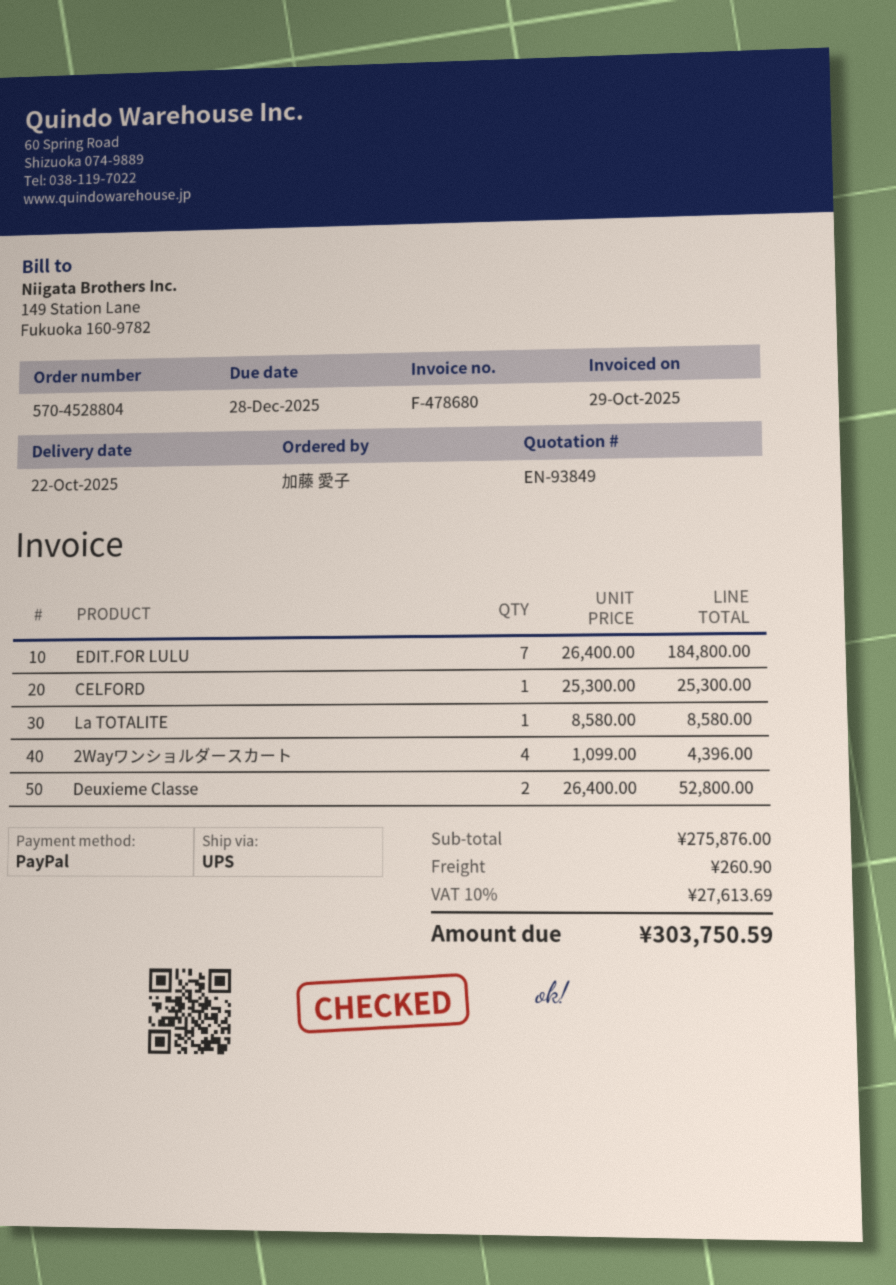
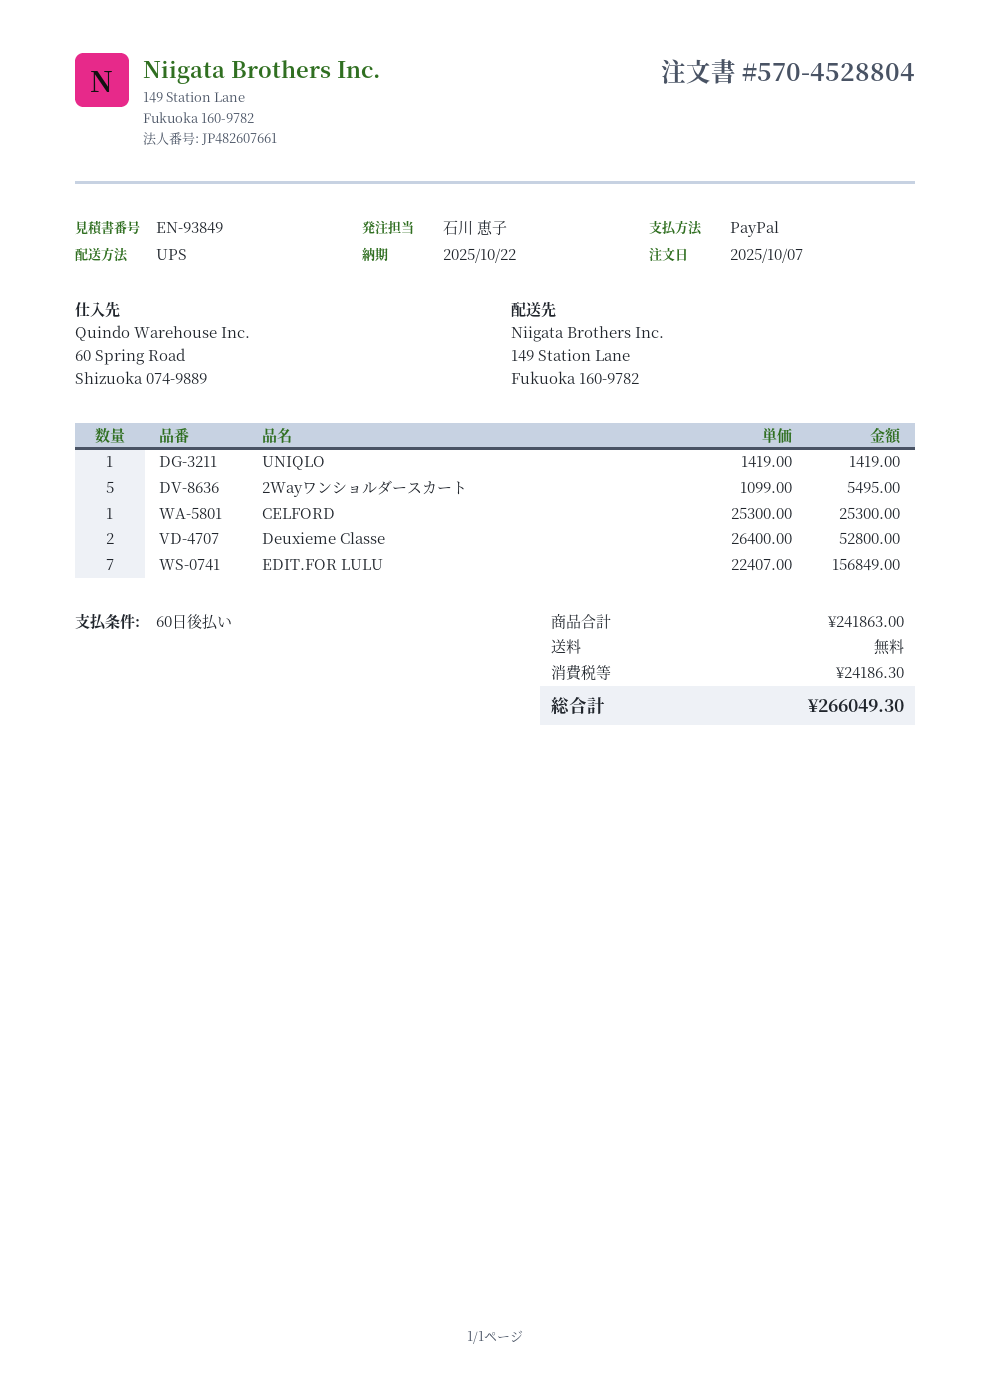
ordered by: 加藤 愛子 -> 石川 恵子
EDIT.FOR LULU: 7 x 26400.00 = 184800.00 -> 7 x 22407.00 = 156849.00
La TOTALITE: 1 x 8580.00 = 8580.00 -> none
2Wayワンショルダースカート: 4 x 1099.00 = 4396.00 -> 5 x 1099.00 = 5495.00
UNIQLO: none -> 1 x 1419.00 = 1419.00
subtotal: 275876.00 -> 241863.00
shipping: 260.90 -> 0.00
tax: 27613.69 -> 24186.30
total: 303750.59 -> 266049.30

